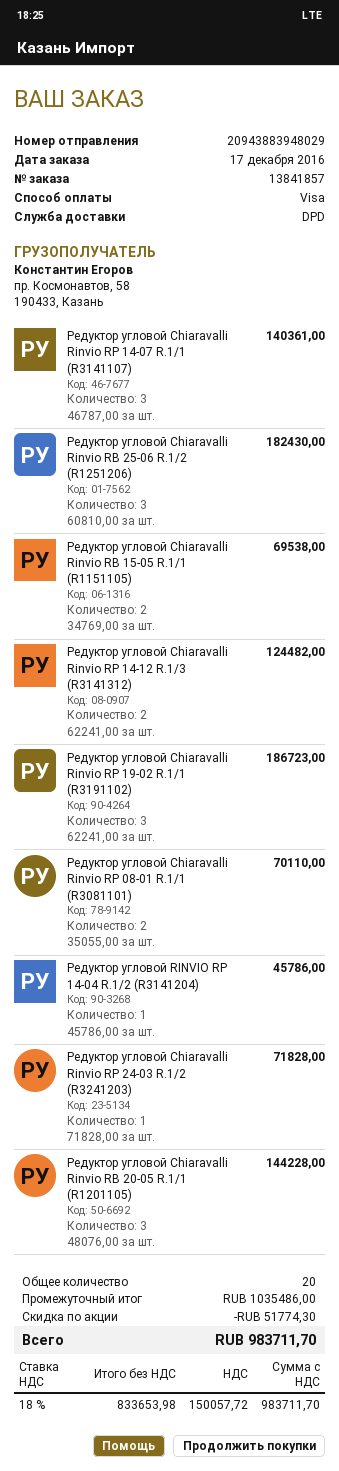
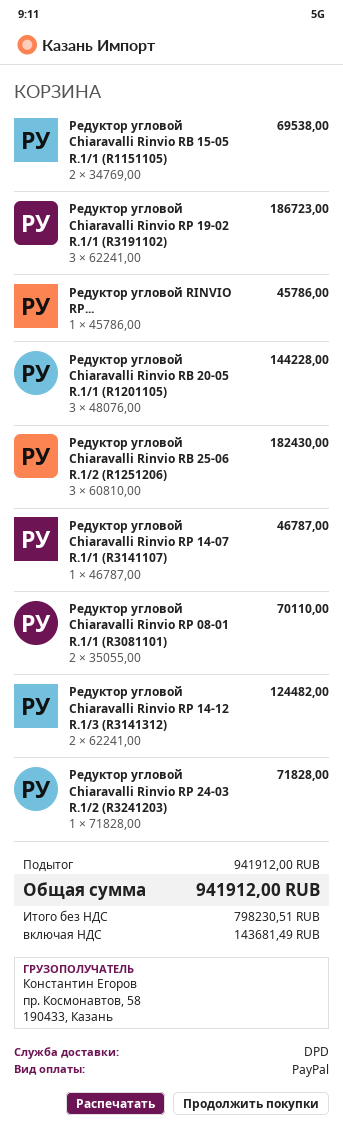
payment method: Visa -> PayPal
Редуктор угловой Chiaravalli Rinvio RP 14-07 R.1/1 (R3141107): 3 x 46787.00 = 140361.00 -> 1 x 46787.00 = 46787.00
subtotal: 1035486.00 -> 941912.00
discount: 51774.30 -> none
net: 833653.98 -> 798230.51
tax: 150057.72 -> 143681.49
total: 983711.70 -> 941912.00

